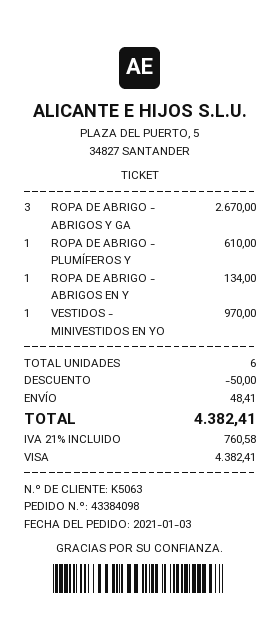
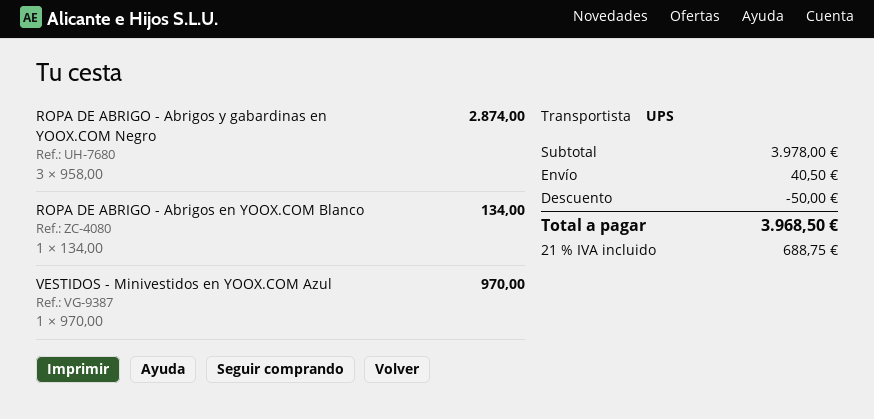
ROPA DE ABRIGO - ABRIGOS Y GA: 3 for 2670.00 -> 3 for 2874.00
ROPA DE ABRIGO - PLUMÍFEROS Y: 1 for 610.00 -> none
shipping: 48.41 -> 40.50
tax: 21% = 760.58 -> 21% = 688.75
total: 4382.41 -> 3968.50

